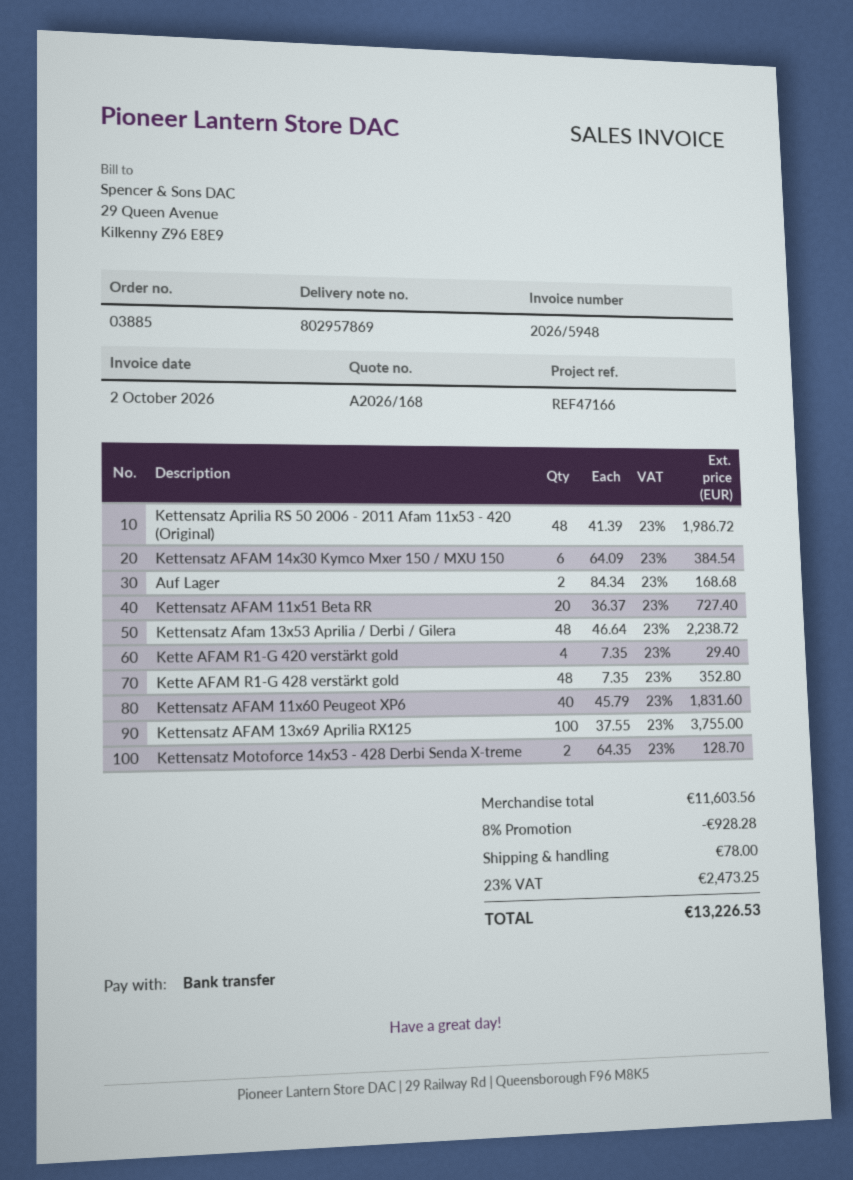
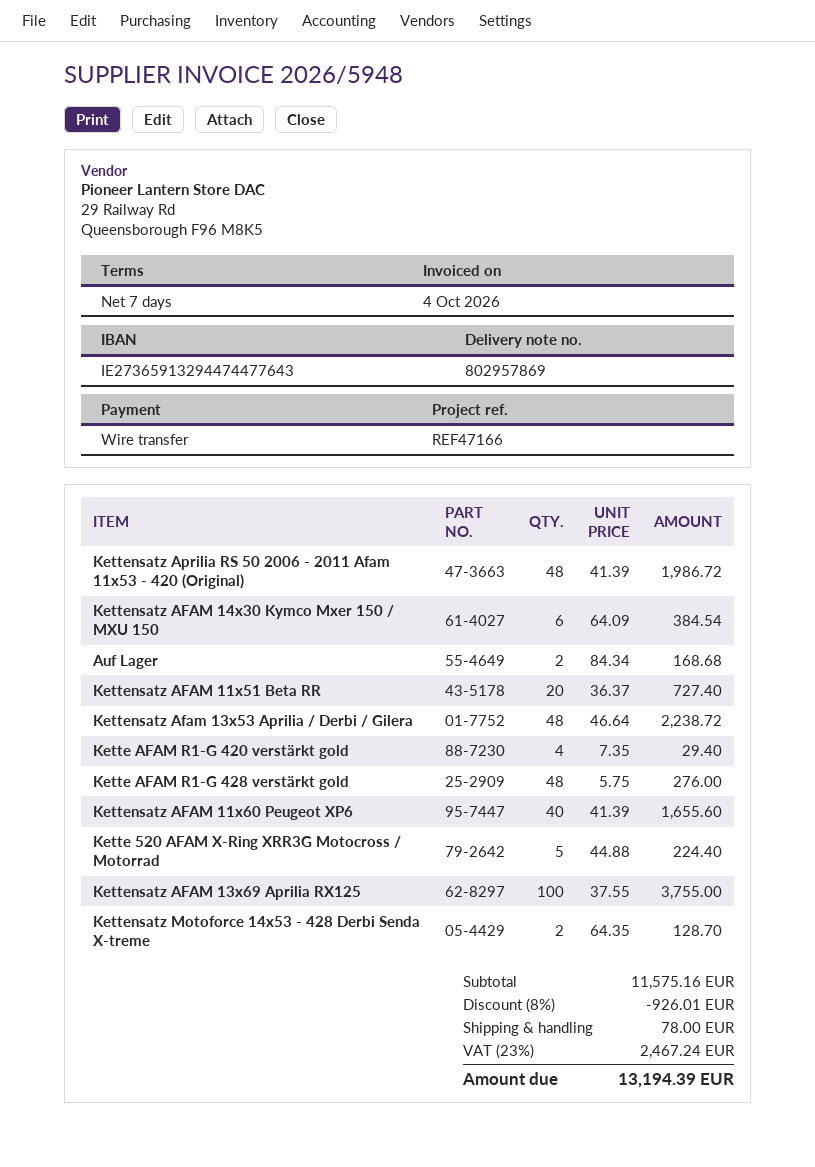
invoice date: 2026-10-02 -> 2026-10-04
Kette AFAM R1-G 428 verstärkt gold: 48 x 7.35 = 352.80 -> 48 x 5.75 = 276.00
Kettensatz AFAM 11x60 Peugeot XP6: 40 x 45.79 = 1831.60 -> 40 x 41.39 = 1655.60
Kette 520 AFAM X-Ring XRR3G Motocross / Motorrad: none -> 5 x 44.88 = 224.40
subtotal: 11603.56 -> 11575.16
discount: 8% = 928.28 -> 8% = 926.01
tax: 23% = 2473.25 -> 23% = 2467.24
total: 13226.53 -> 13194.39

